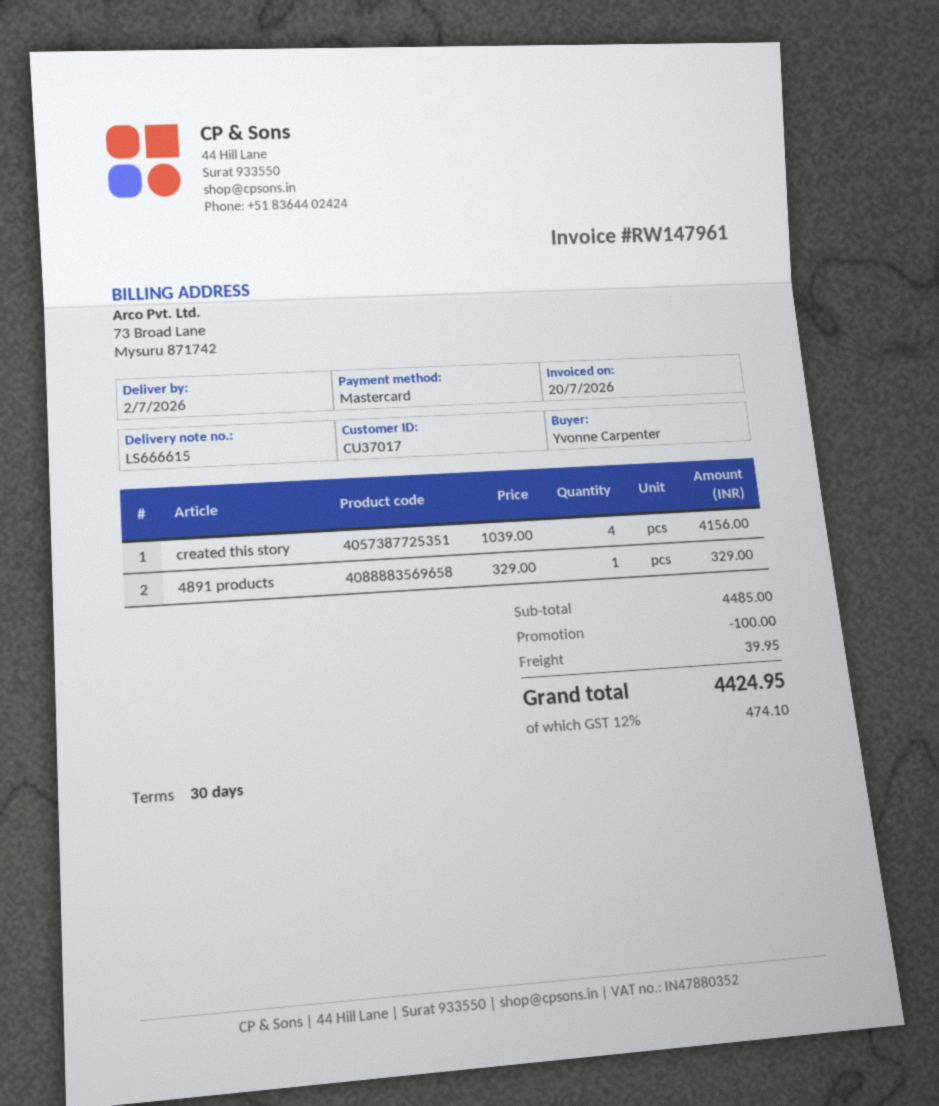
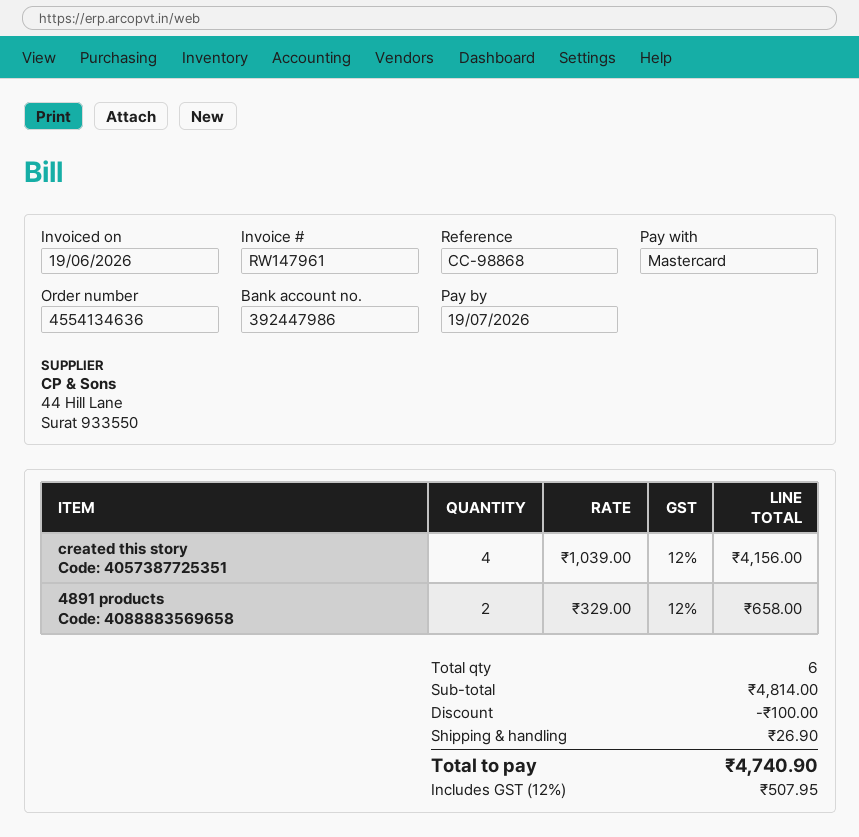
invoice date: 2026-07-20 -> 2026-06-19
4891 products: 1 x 329.00 = 329.00 -> 2 x 329.00 = 658.00
subtotal: 4485.00 -> 4814.00
shipping: 39.95 -> 26.90
tax: 12% = 474.10 -> 12% = 507.95
total: 4424.95 -> 4740.90

